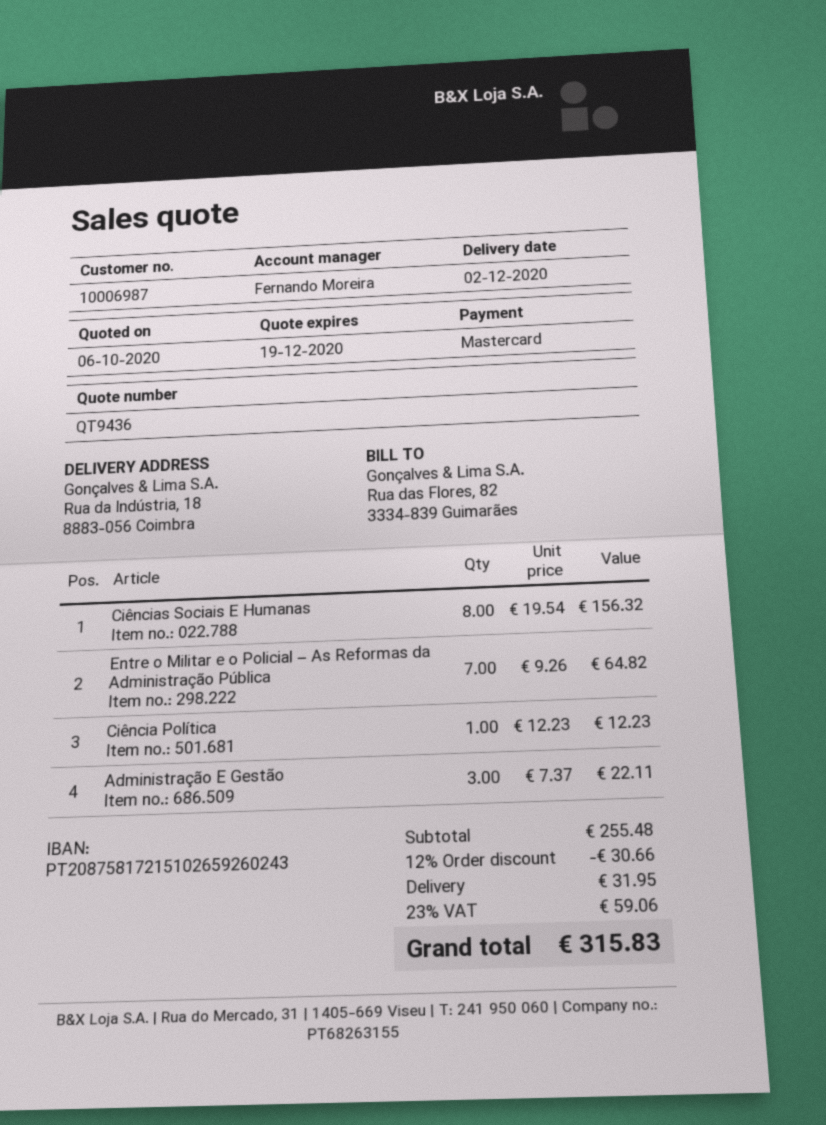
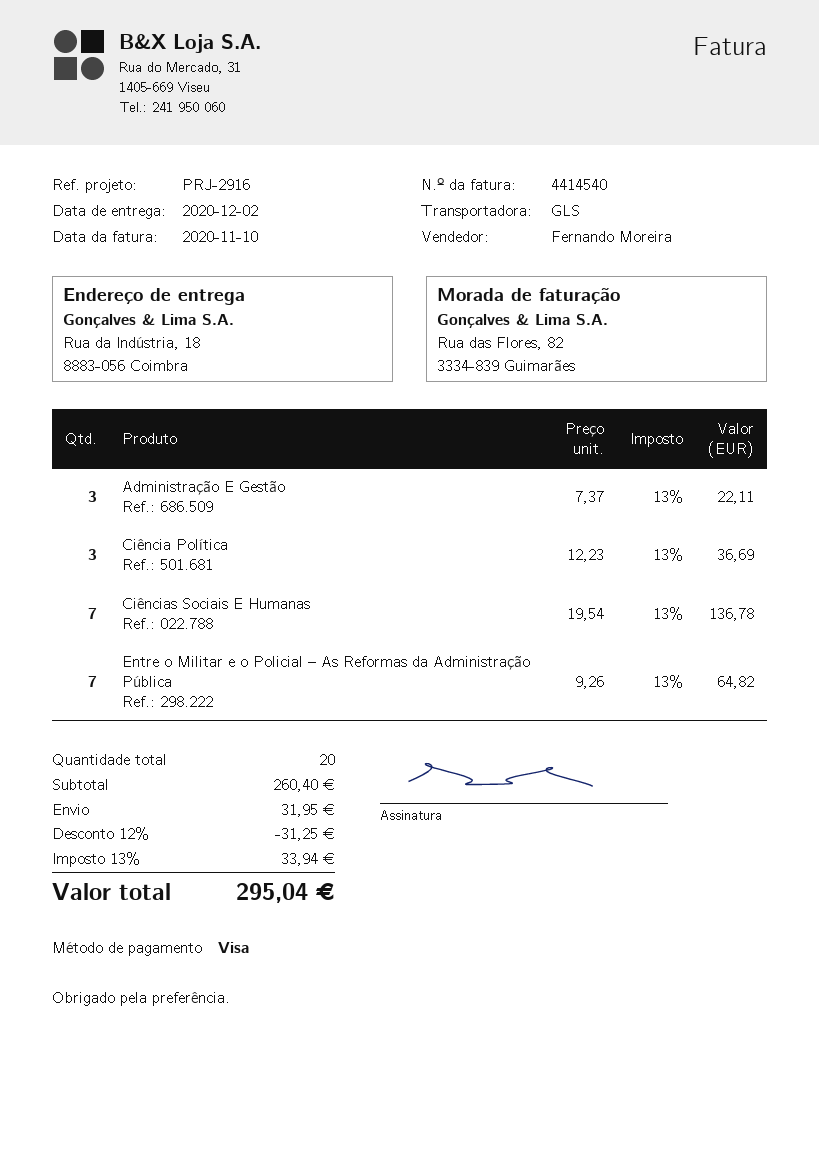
payment method: Mastercard -> Visa
Ciências Sociais E Humanas: 8 x 19.54 = 156.32 -> 7 x 19.54 = 136.78
Ciência Política: 1 x 12.23 = 12.23 -> 3 x 12.23 = 36.69
subtotal: 255.48 -> 260.40
discount: 12% = 30.66 -> 12% = 31.25
tax: 23% = 59.06 -> 13% = 33.94
total: 315.83 -> 295.04

